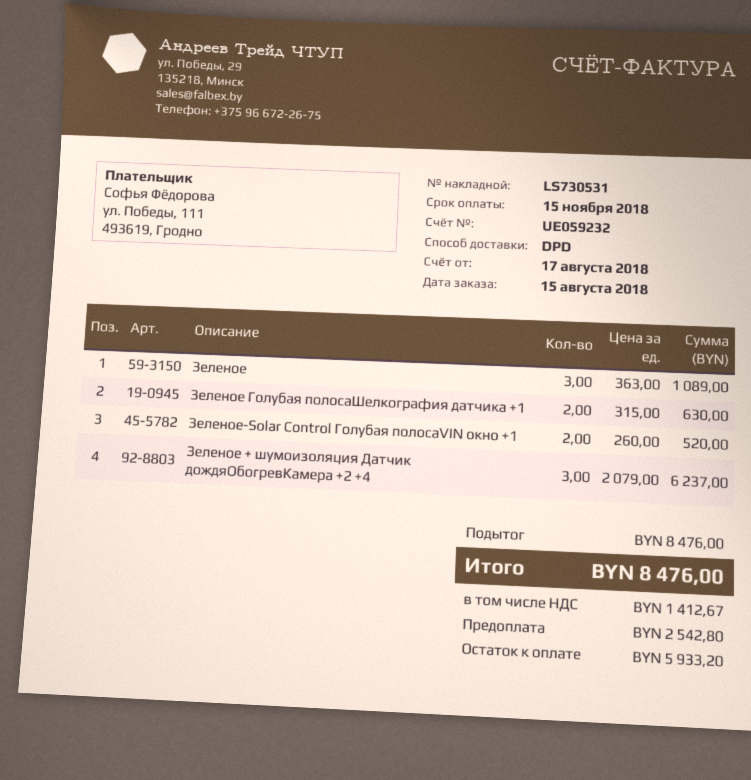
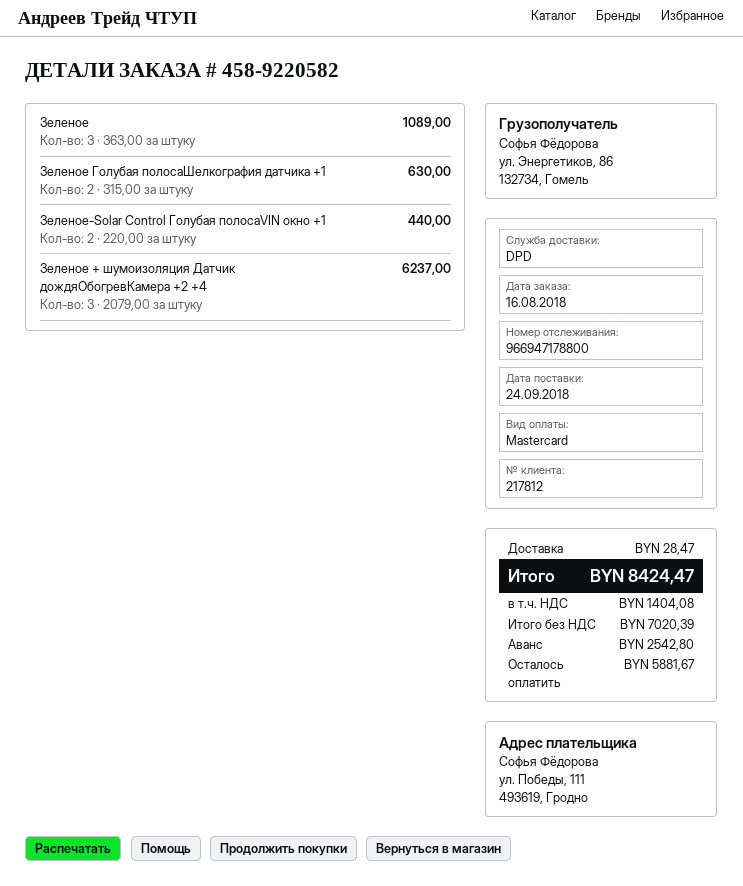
order date: 2018-08-15 -> 2018-08-16
Зеленое-Solar Control Голубая полосаVIN окно +1: 2 x 260.00 = 520.00 -> 2 x 220.00 = 440.00
shipping: none -> 28.47
tax: 1412.67 -> 1404.08
total: 8476.00 -> 8424.47
balance: 5933.20 -> 5881.67

